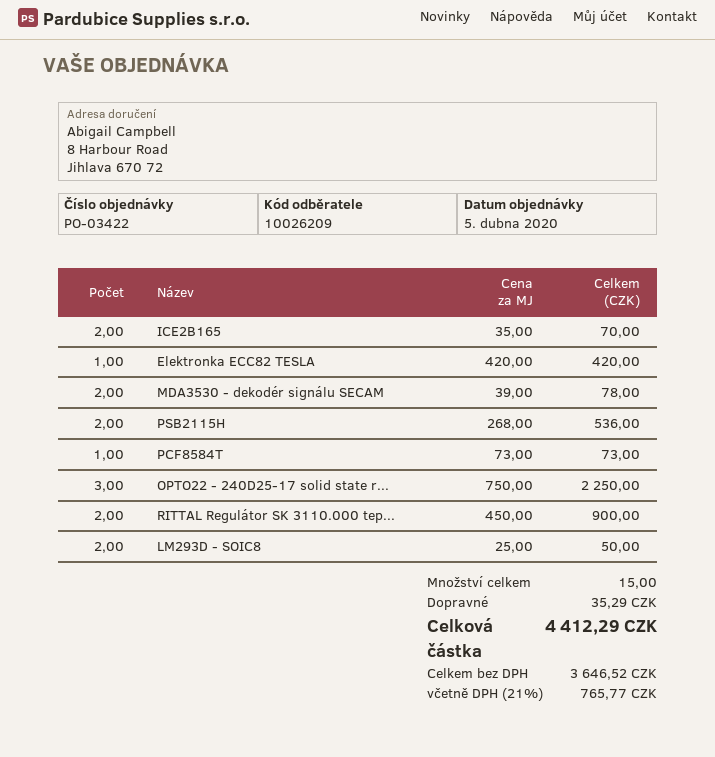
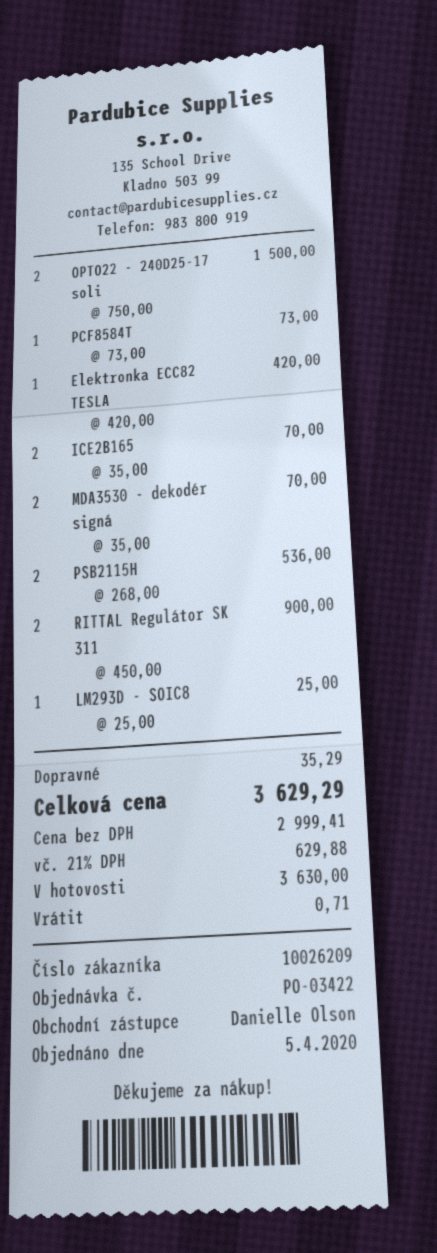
MDA3530 - dekodér signálu SECAM: 2 x 39.00 = 78.00 -> 2 x 35.00 = 70.00
OPTO22 - 240D25-17 solid state r...: 3 x 750.00 = 2250.00 -> 2 x 750.00 = 1500.00
LM293D - SOIC8: 2 x 25.00 = 50.00 -> 1 x 25.00 = 25.00
net: 3646.52 -> 2999.41
tax: 21% = 765.77 -> 21% = 629.88
total: 4412.29 -> 3629.29

